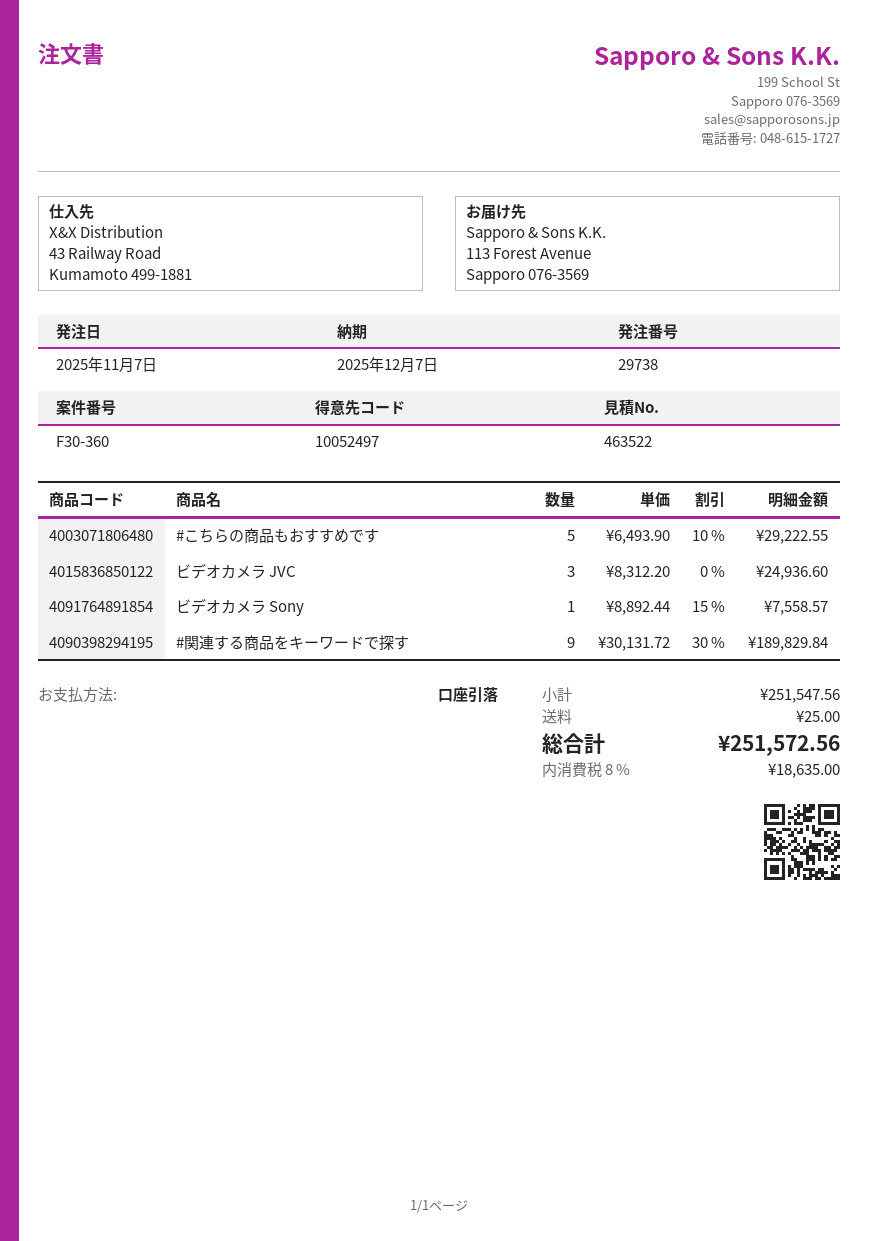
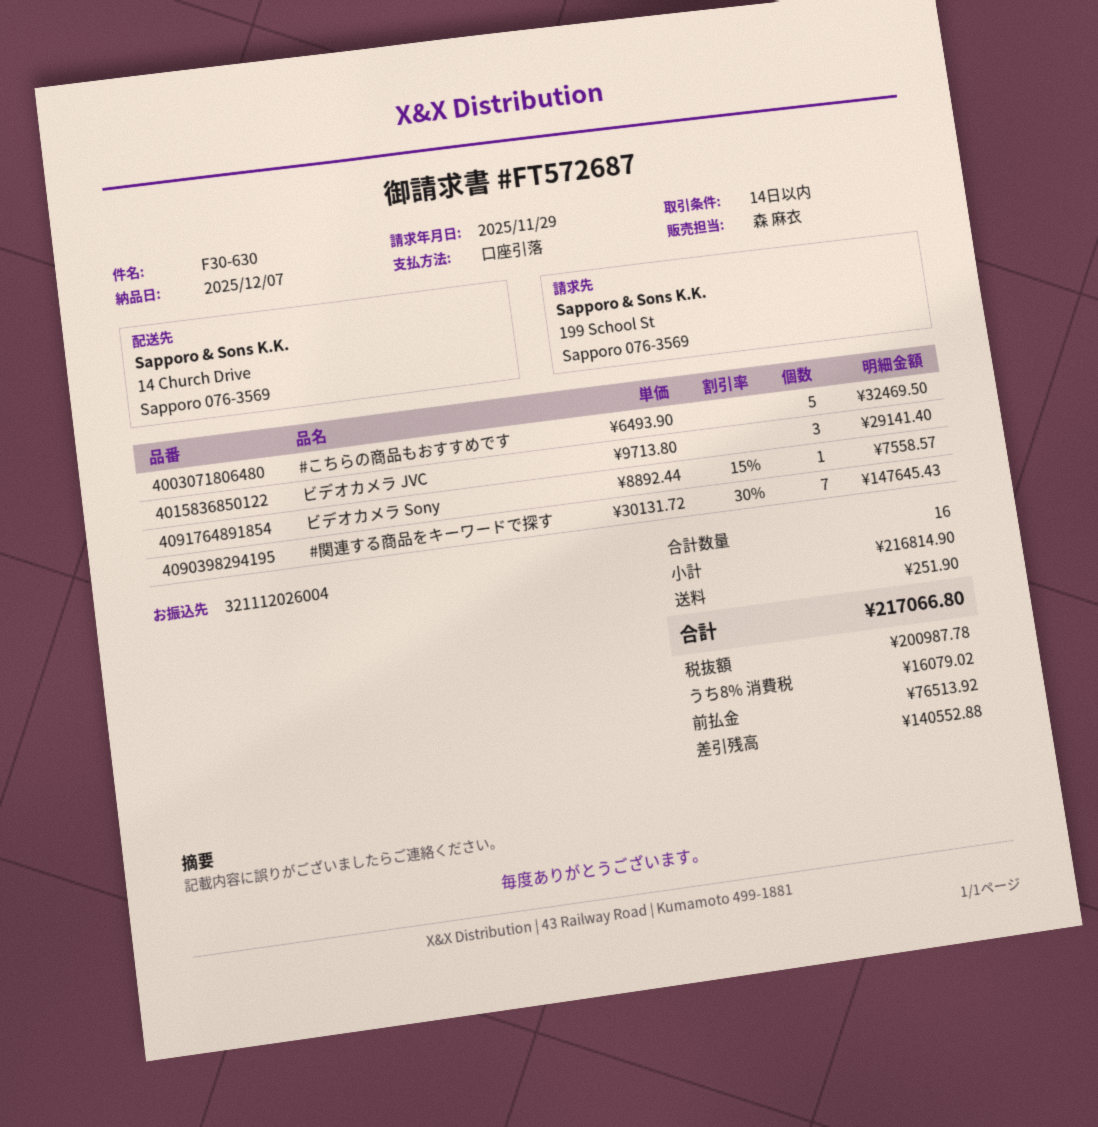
reference: F30-360 -> F30-630
ship to: 113 Forest Avenue, Sapporo 076-3569 -> 14 Church Drive, Sapporo 076-3569
#こちらの商品もおすすめです: 5 x 6493.90 - 10% = 29222.55 -> 5 x 6493.90 = 32469.50
ビデオカメラ JVC: 3 x 8312.20 = 24936.60 -> 3 x 9713.80 = 29141.40
#関連する商品をキーワードで探す: 9 x 30131.72 - 30% = 189829.84 -> 7 x 30131.72 - 30% = 147645.43
subtotal: 251547.56 -> 216814.90
shipping: 25.00 -> 251.90
tax: 8% = 18635.00 -> 8% = 16079.02
total: 251572.56 -> 217066.80

